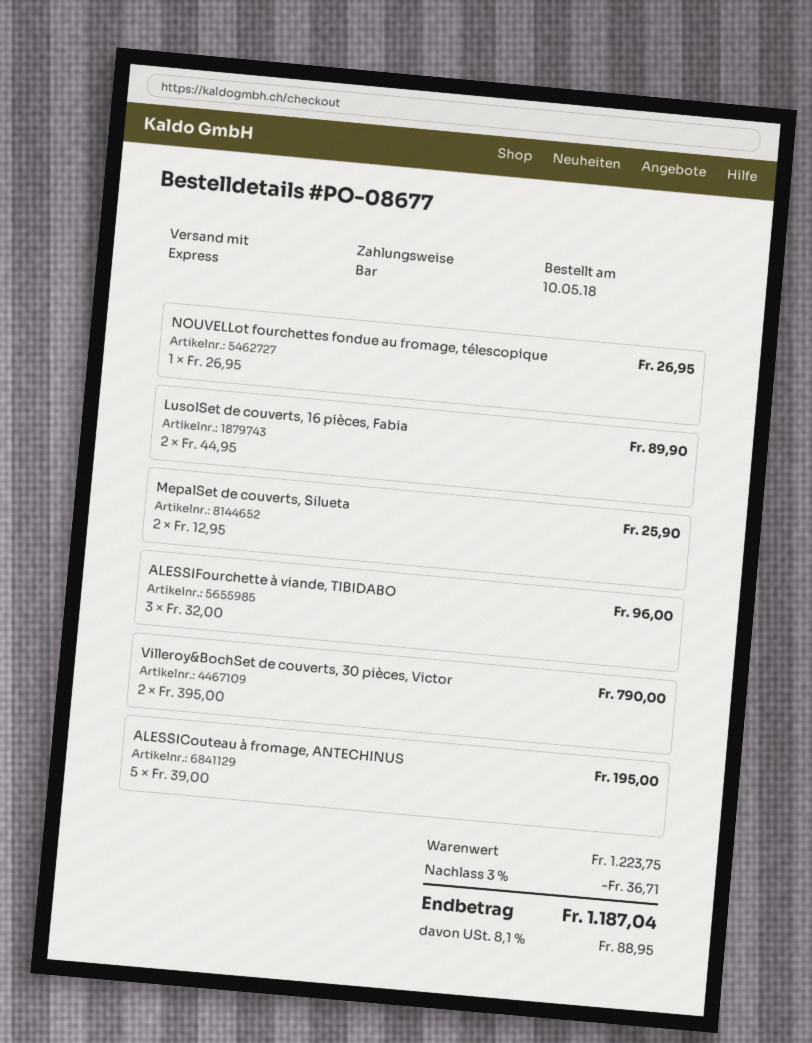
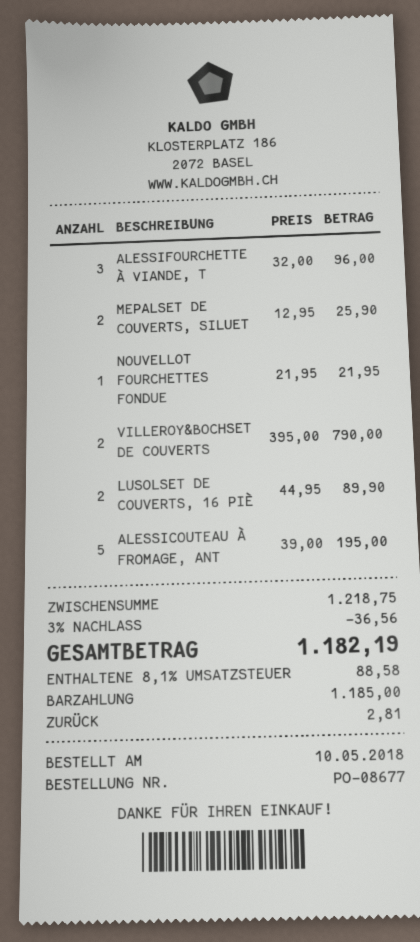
NOUVELLot fourchettes fondue au fromage, télescopique: 1 x 26.95 = 26.95 -> 1 x 21.95 = 21.95
subtotal: 1223.75 -> 1218.75
discount: 3% = 36.71 -> 3% = 36.56
tax: 8.1% = 88.95 -> 8.1% = 88.58
total: 1187.04 -> 1182.19

